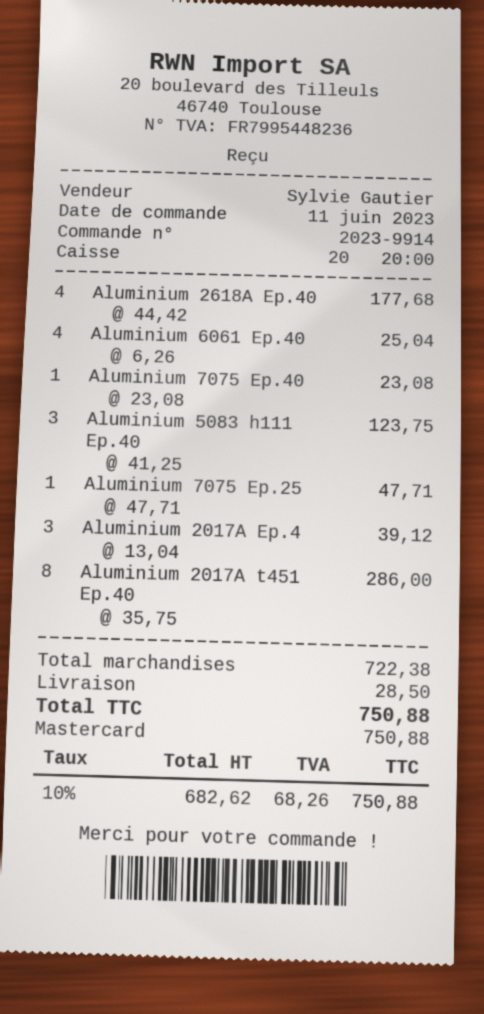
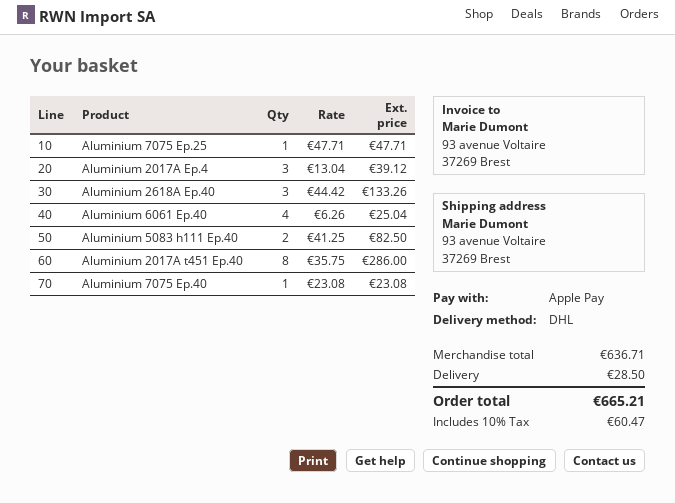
payment method: Mastercard -> Apple Pay
Aluminium 2618A Ep.40: 4 x 44.42 = 177.68 -> 3 x 44.42 = 133.26
Aluminium 5083 h111 Ep.40: 3 x 41.25 = 123.75 -> 2 x 41.25 = 82.50
subtotal: 722.38 -> 636.71
tax: 10% = 68.26 -> 10% = 60.47
total: 750.88 -> 665.21

